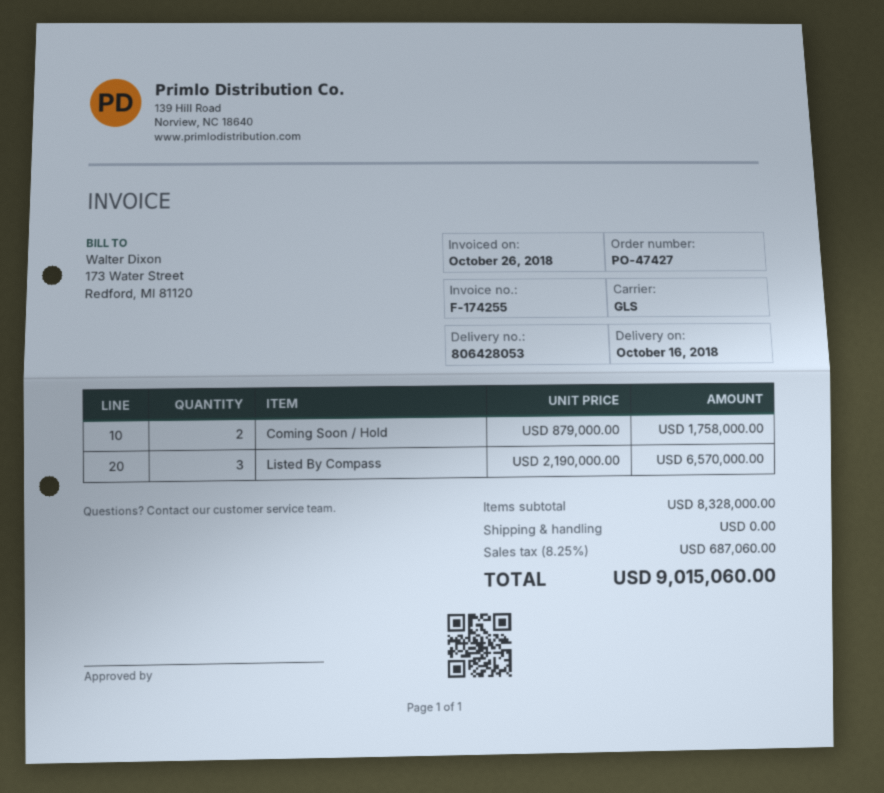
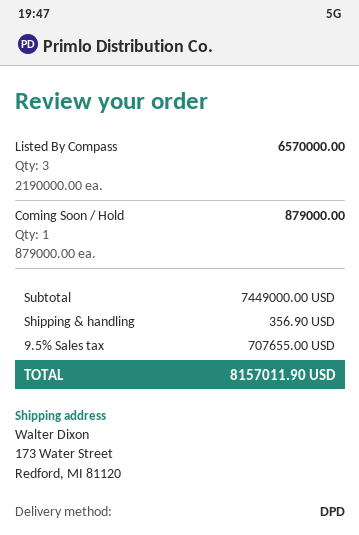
shipping method: GLS -> DPD
Coming Soon / Hold: 2 x 879000.00 = 1758000.00 -> 1 x 879000.00 = 879000.00
subtotal: 8328000.00 -> 7449000.00
shipping: 0.00 -> 356.90
tax: 8.25% = 687060.00 -> 9.5% = 707655.00
total: 9015060.00 -> 8157011.90

